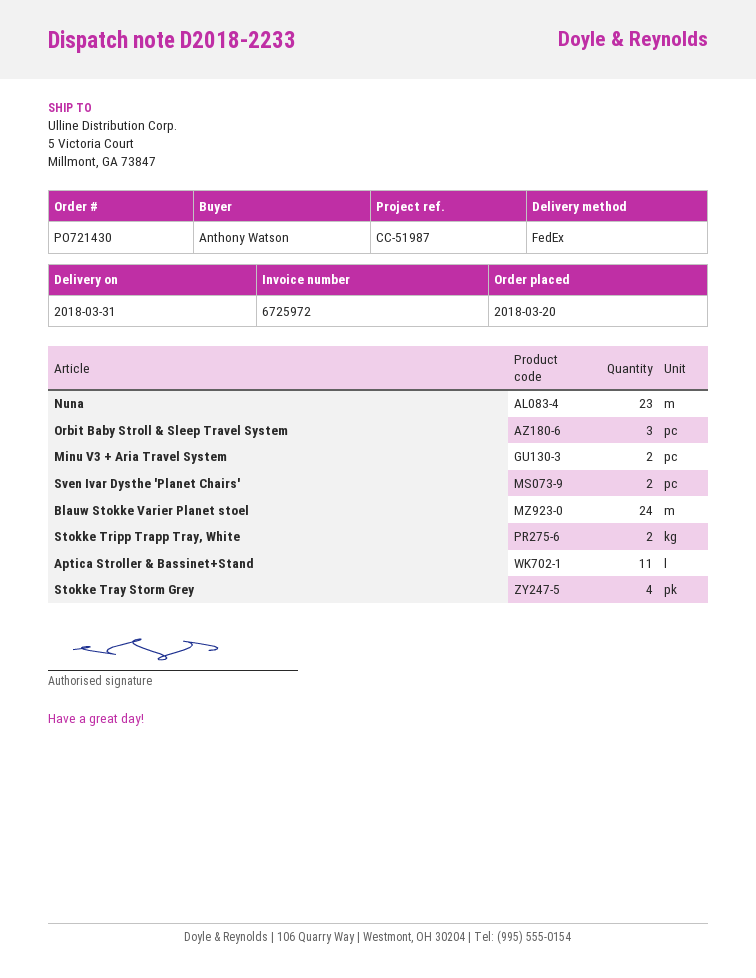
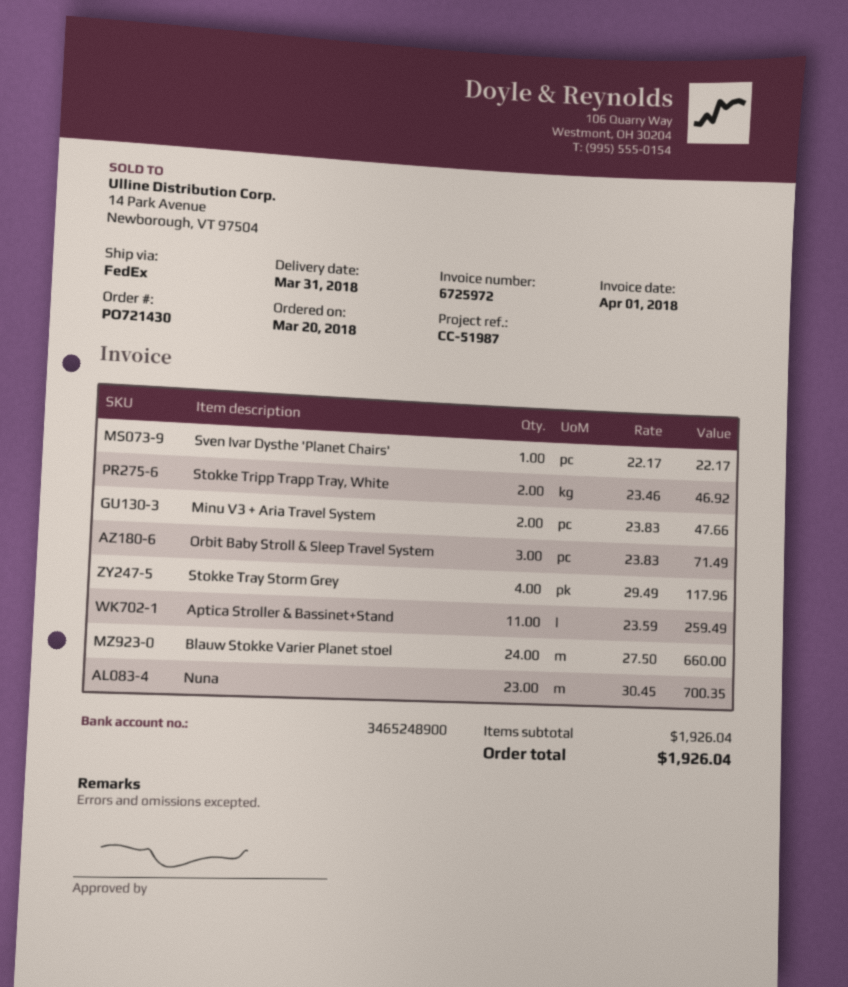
Sven Ivar Dysthe 'Planet Chairs': 2 -> 1

